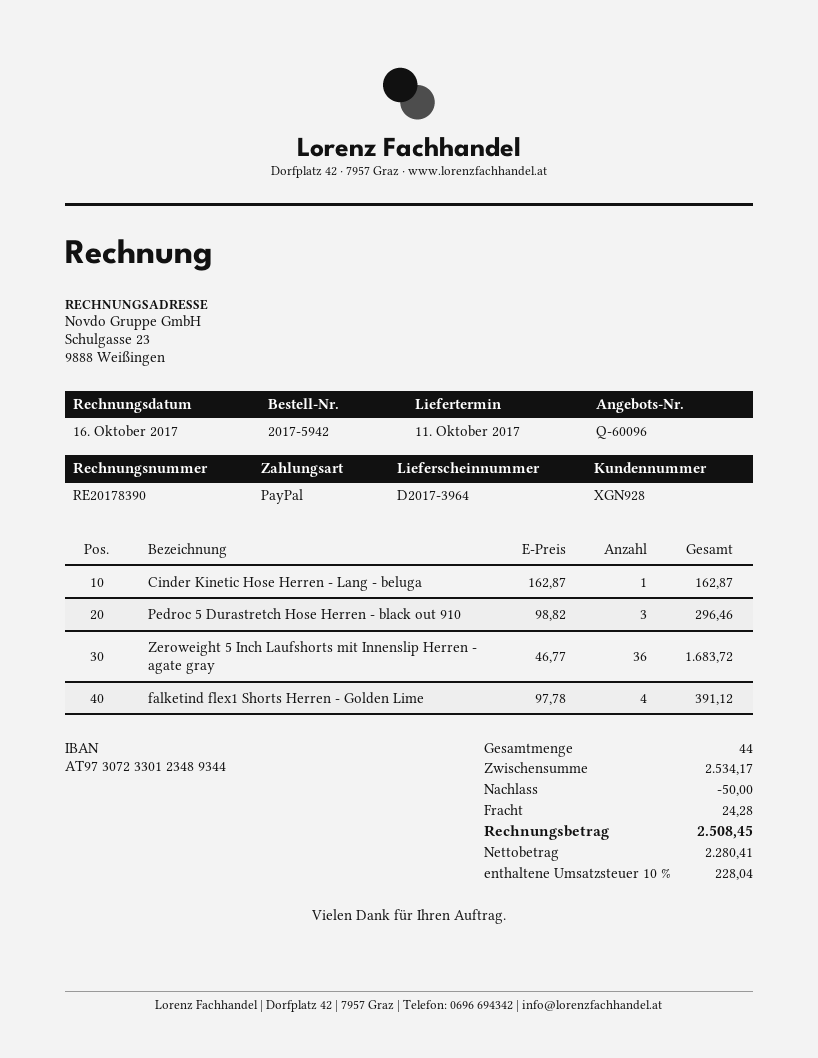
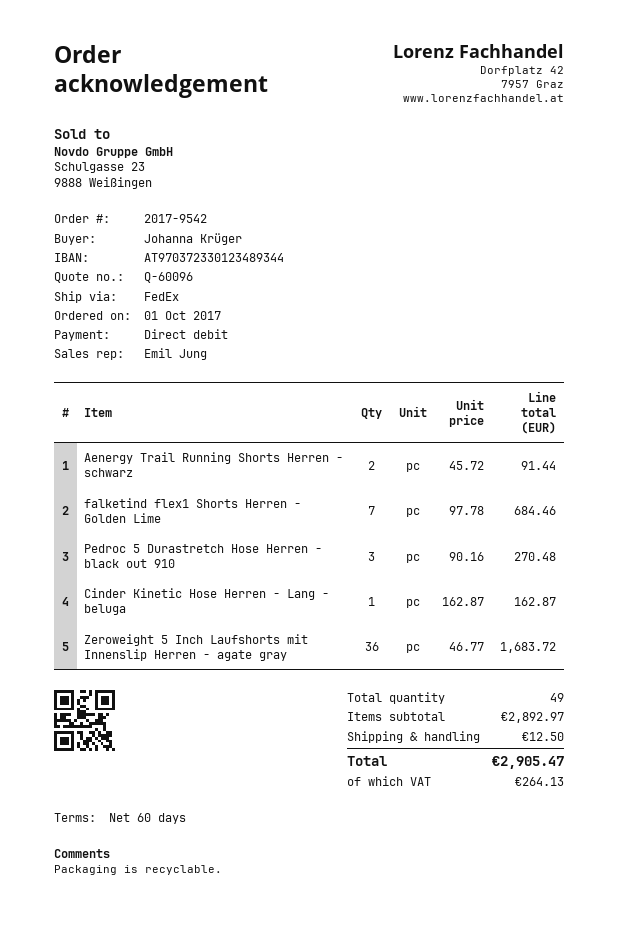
order number: 2017-5942 -> 2017-9542
payment method: PayPal -> direct debit
bank account: AT973072330123489344 -> AT970372330123489344
Pedroc 5 Durastretch Hose Herren - black out 910: 3 x 98.82 = 296.46 -> 3 x 90.16 = 270.48
falketind flex1 Shorts Herren - Golden Lime: 4 x 97.78 = 391.12 -> 7 x 97.78 = 684.46
Aenergy Trail Running Shorts Herren - schwarz: none -> 2 x 45.72 = 91.44
total quantity: 44 -> 49
subtotal: 2534.17 -> 2892.97
discount: 50.00 -> none
shipping: 24.28 -> 12.50
tax: 228.04 -> 264.13
total: 2508.45 -> 2905.47

